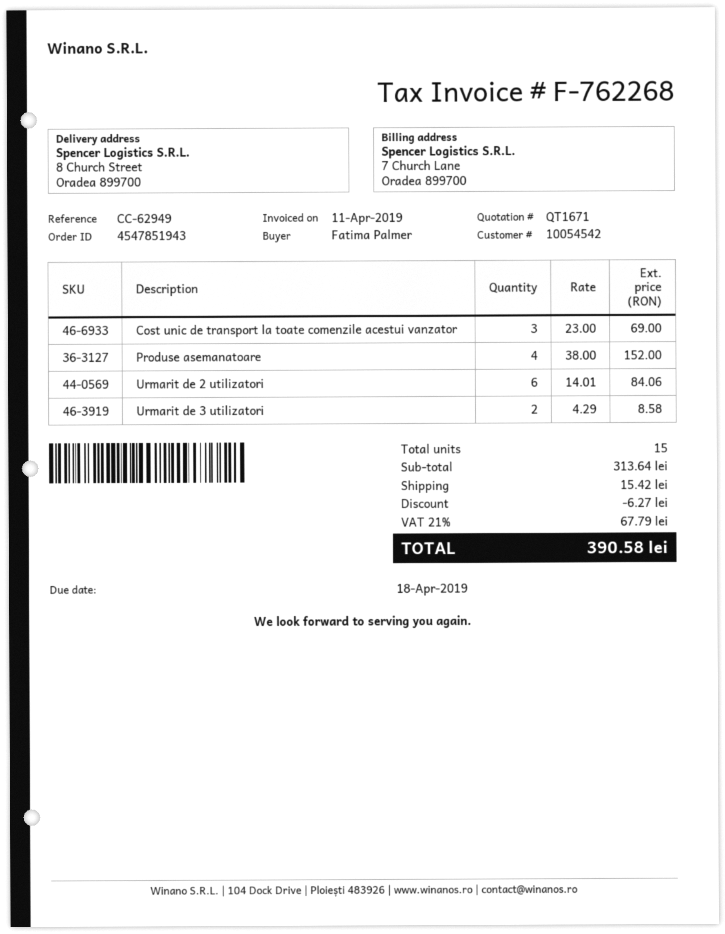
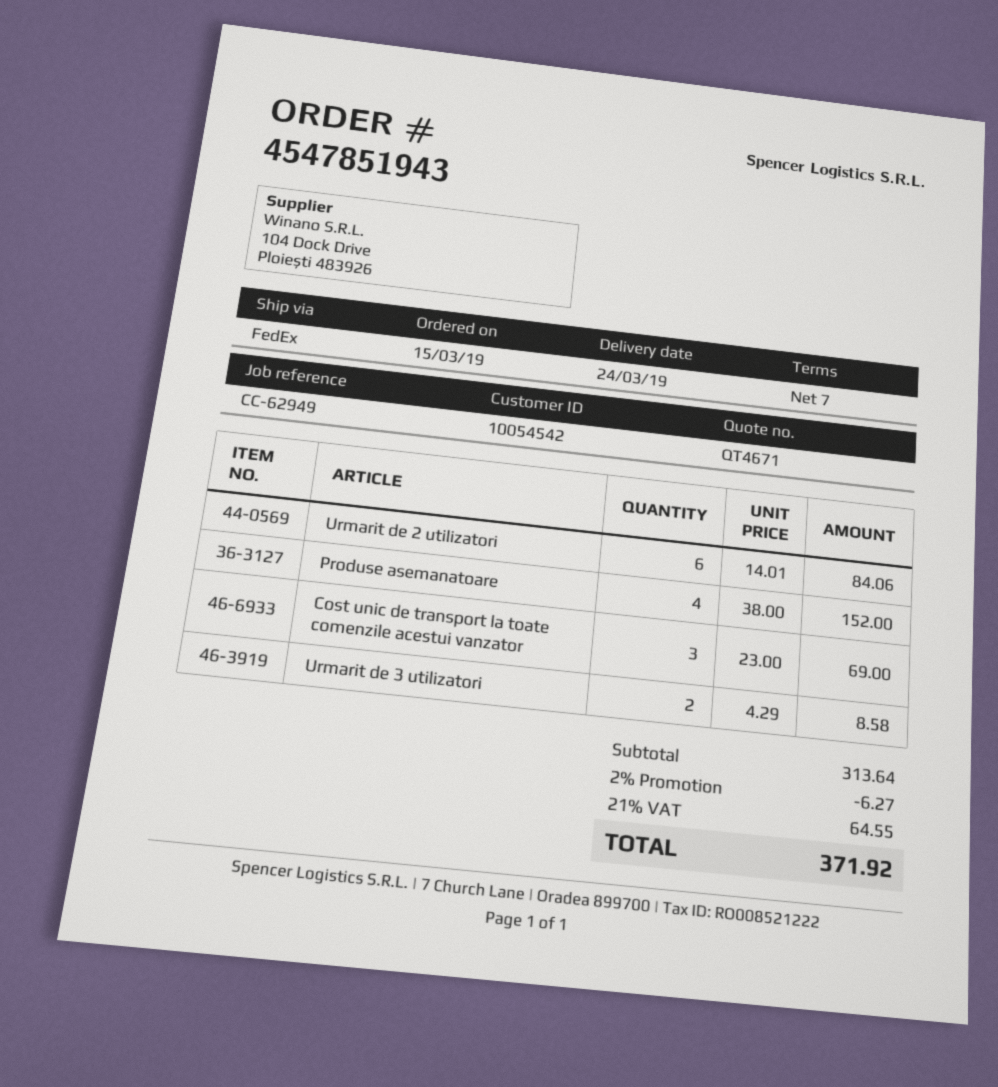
quote number: QT1671 -> QT4671
shipping: 15.42 -> none
tax: 21% = 67.79 -> 21% = 64.55
total: 390.58 -> 371.92

